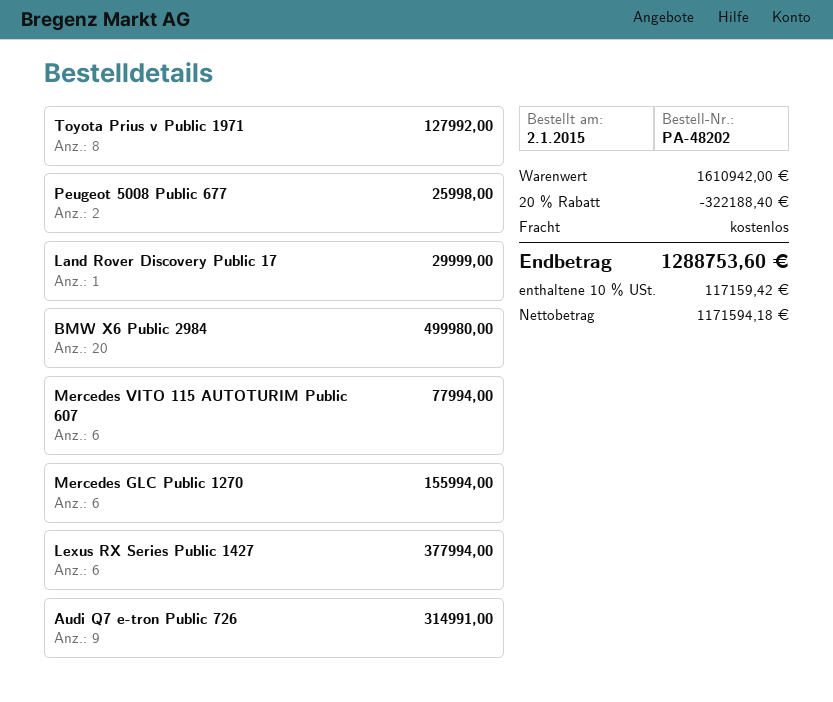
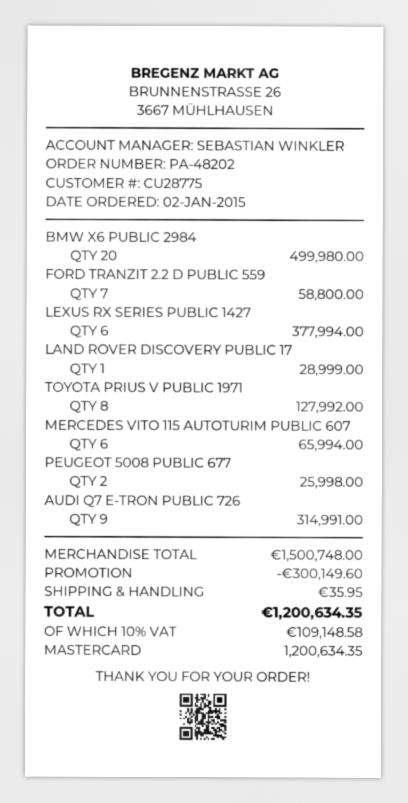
Land Rover Discovery Public 17: 1 for 29999.00 -> 1 for 28999.00
Mercedes VITO 115 AUTOTURIM Public 607: 6 for 77994.00 -> 6 for 65994.00
Mercedes GLC Public 1270: 6 for 155994.00 -> none
FORD TRANZIT 2.2 D PUBLIC 559: none -> 7 for 58800.00
subtotal: 1610942.00 -> 1500748.00
discount: 322188.40 -> 300149.60
shipping: 0.00 -> 35.95
tax: 10% = 117159.42 -> 10% = 109148.58
total: 1288753.60 -> 1200634.35

